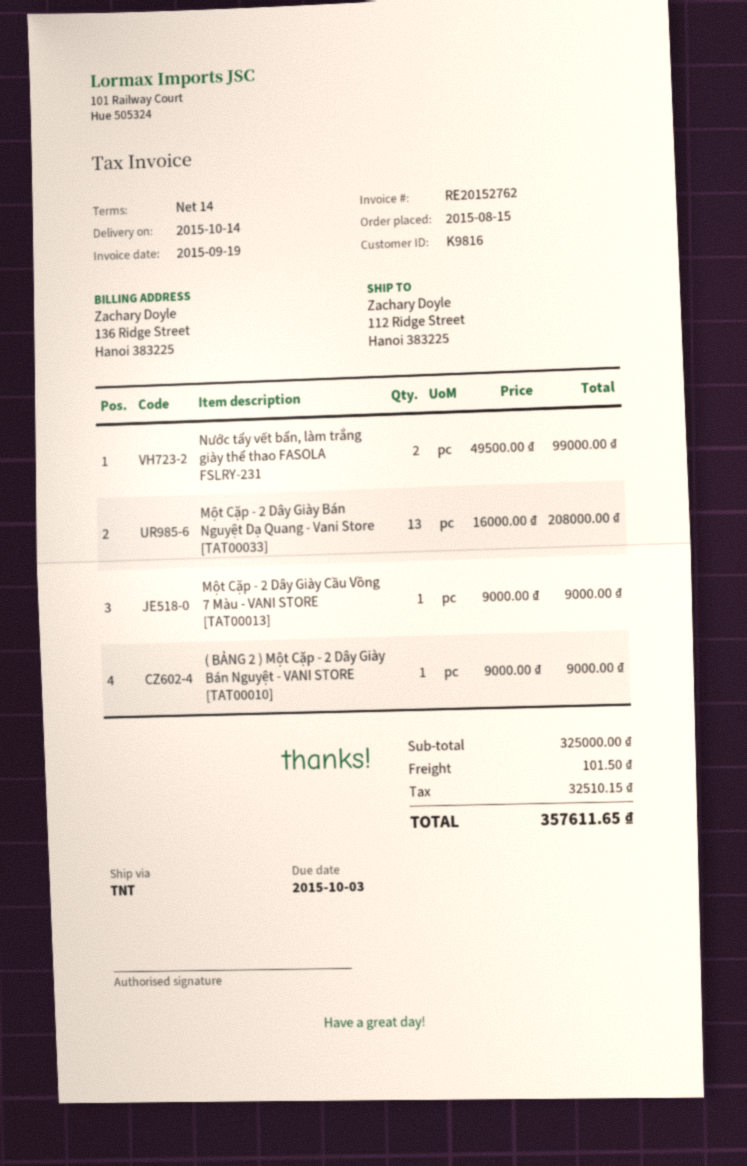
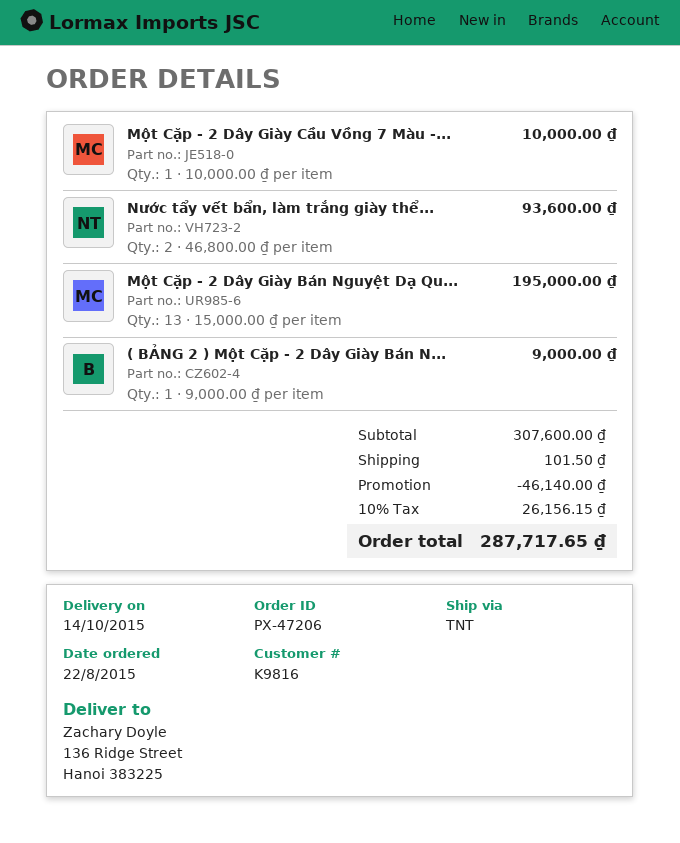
order date: 2015-08-15 -> 2015-08-22
ship to: 112 Ridge Street, Hanoi 383225 -> 136 Ridge Street, Hanoi 383225
Nước tẩy vết bẩn, làm trắng giày thể thao FASOLA FSLRY-231: 2 x 49500.00 = 99000.00 -> 2 x 46800.00 = 93600.00
Một Cặp - 2 Dây Giày Bán Nguyệt Dạ Quang - Vani Store [TAT00033]: 13 x 16000.00 = 208000.00 -> 13 x 15000.00 = 195000.00
Một Cặp - 2 Dây Giày Cầu Vồng 7 Màu - VANI STORE [TAT00013]: 1 x 9000.00 = 9000.00 -> 1 x 10000.00 = 10000.00
subtotal: 325000.00 -> 307600.00
discount: none -> 46140.00
tax: 32510.15 -> 26156.15
total: 357611.65 -> 287717.65

